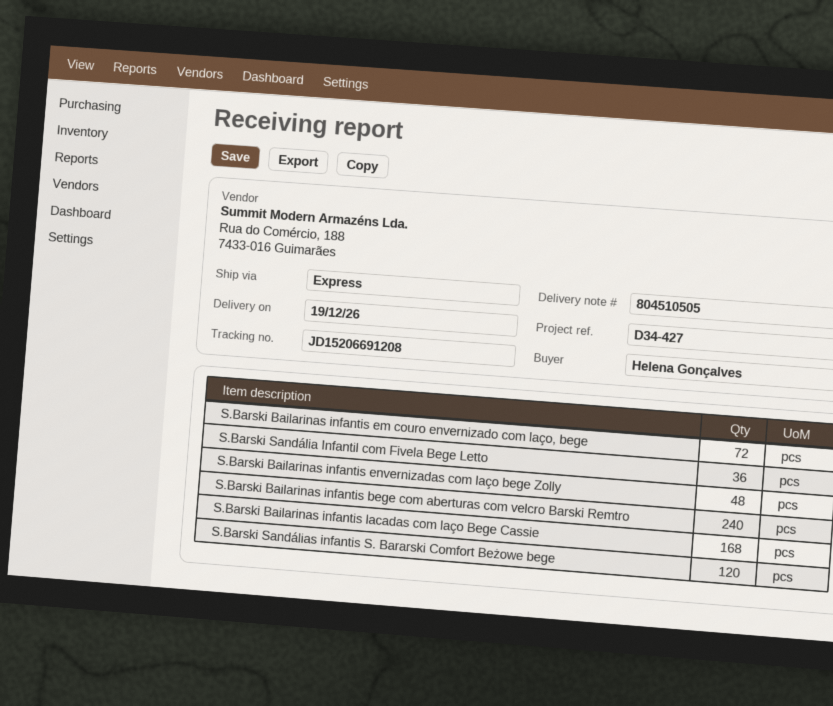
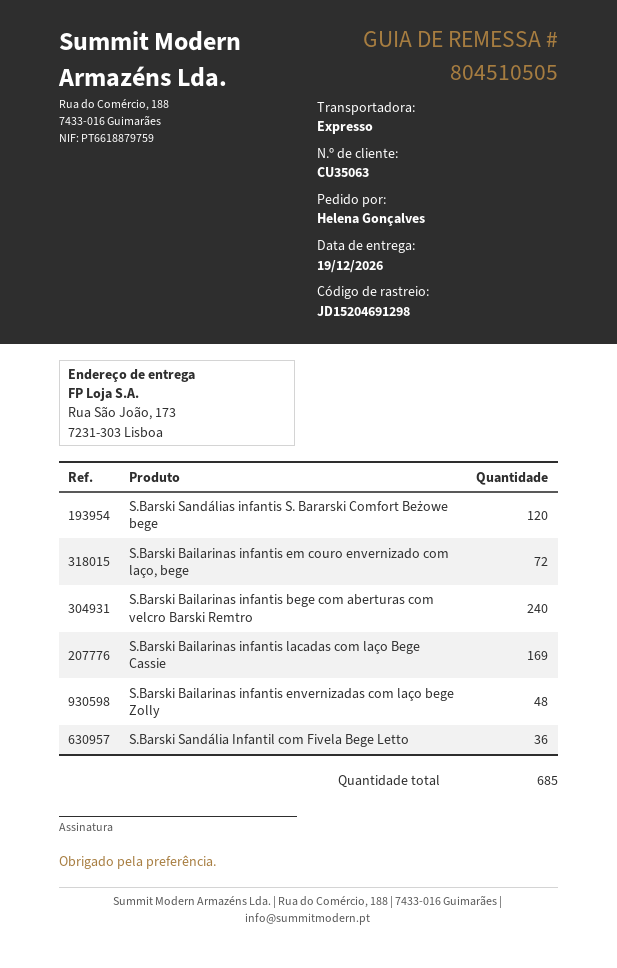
tracking number: JD15206691208 -> JD15204691298
S.Barski Bailarinas infantis lacadas com laço Bege Cassie: 168 -> 169

